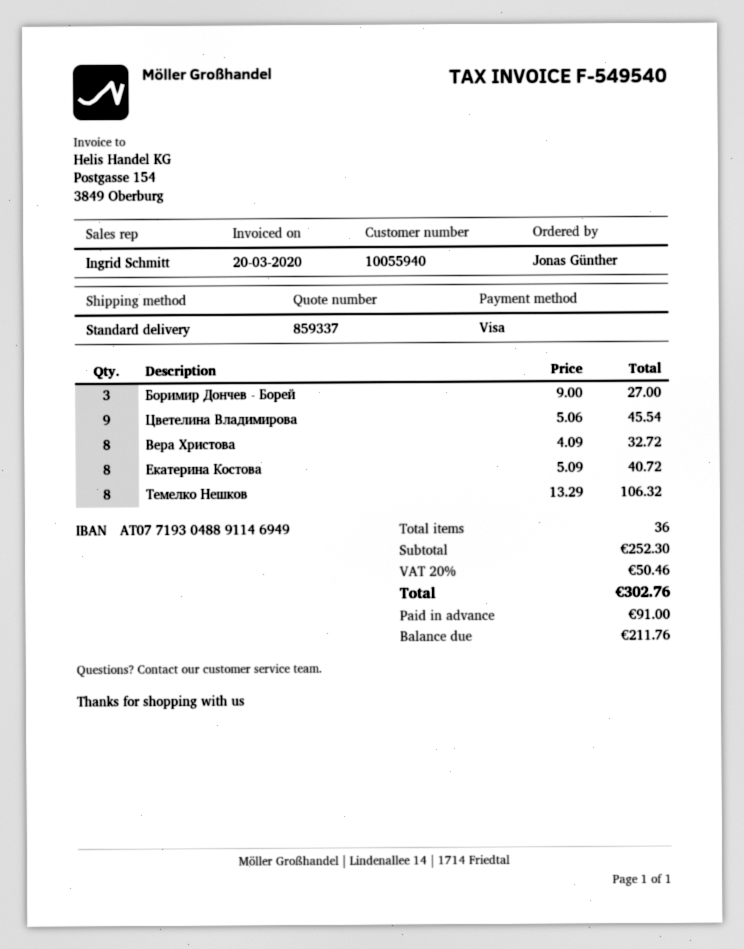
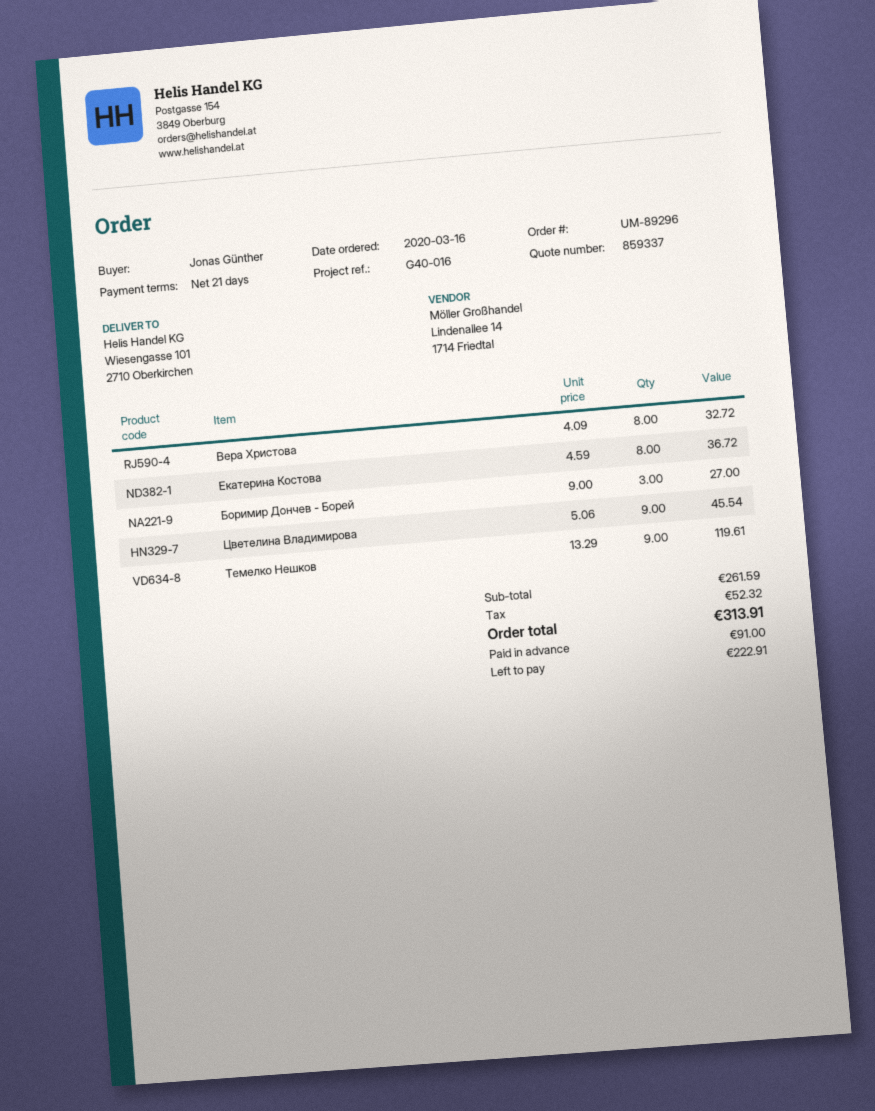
Екатерина Костова: 8 x 5.09 = 40.72 -> 8 x 4.59 = 36.72
Темелко Нешков: 8 x 13.29 = 106.32 -> 9 x 13.29 = 119.61
subtotal: 252.30 -> 261.59
tax: 50.46 -> 52.32
total: 302.76 -> 313.91
balance: 211.76 -> 222.91

